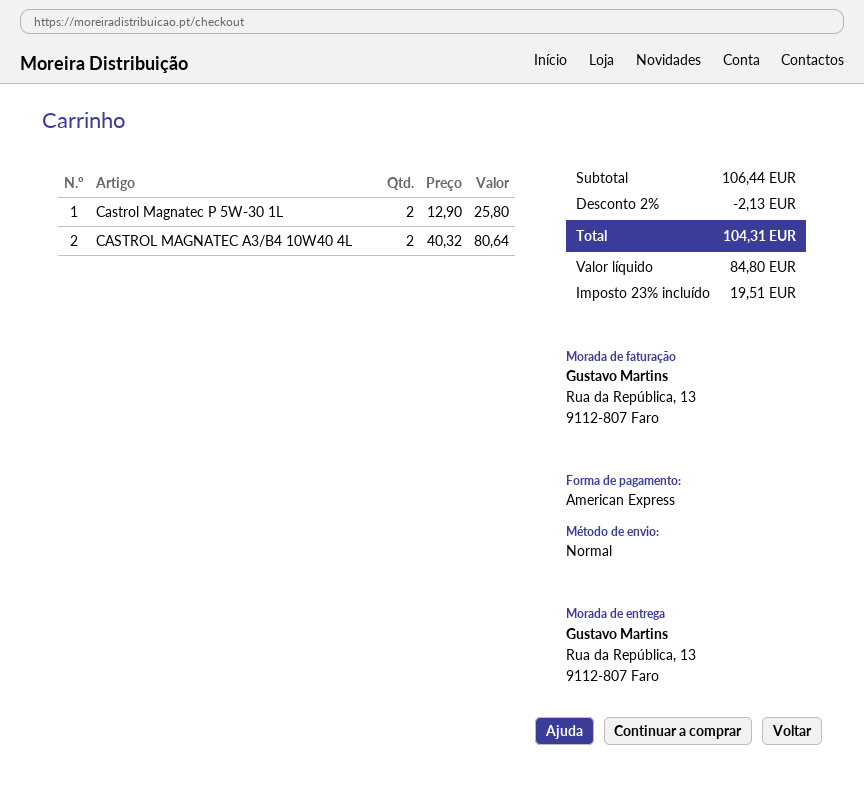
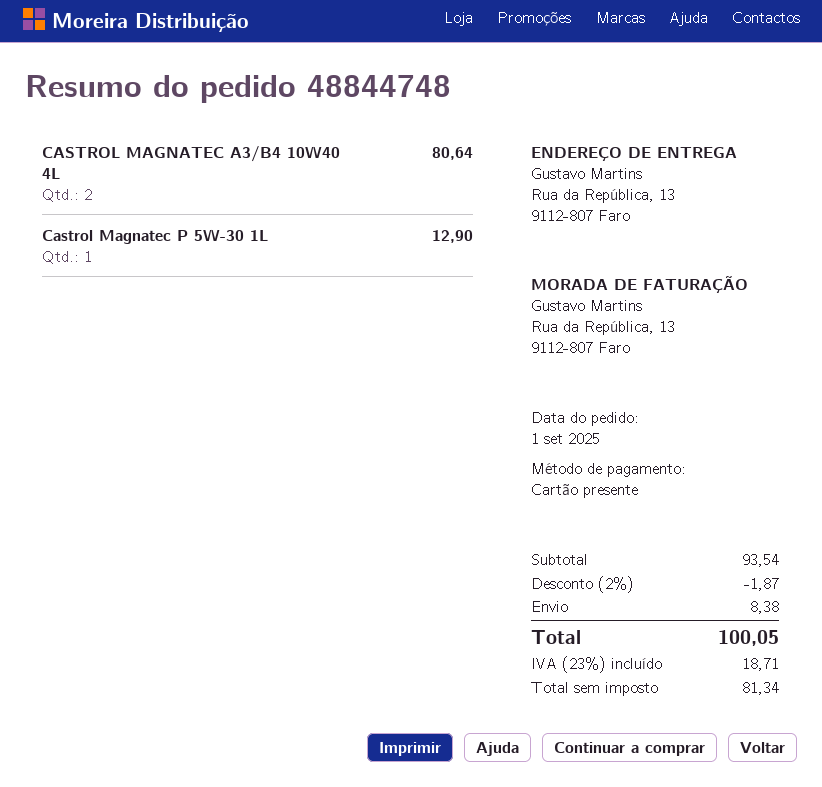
payment method: American Express -> gift card
Castrol Magnatec P 5W-30 1L: 2 for 25.80 -> 1 for 12.90
subtotal: 106.44 -> 93.54
discount: 2% = 2.13 -> 2% = 1.87
shipping: none -> 8.38
net: 84.80 -> 81.34
tax: 23% = 19.51 -> 23% = 18.71
total: 104.31 -> 100.05

